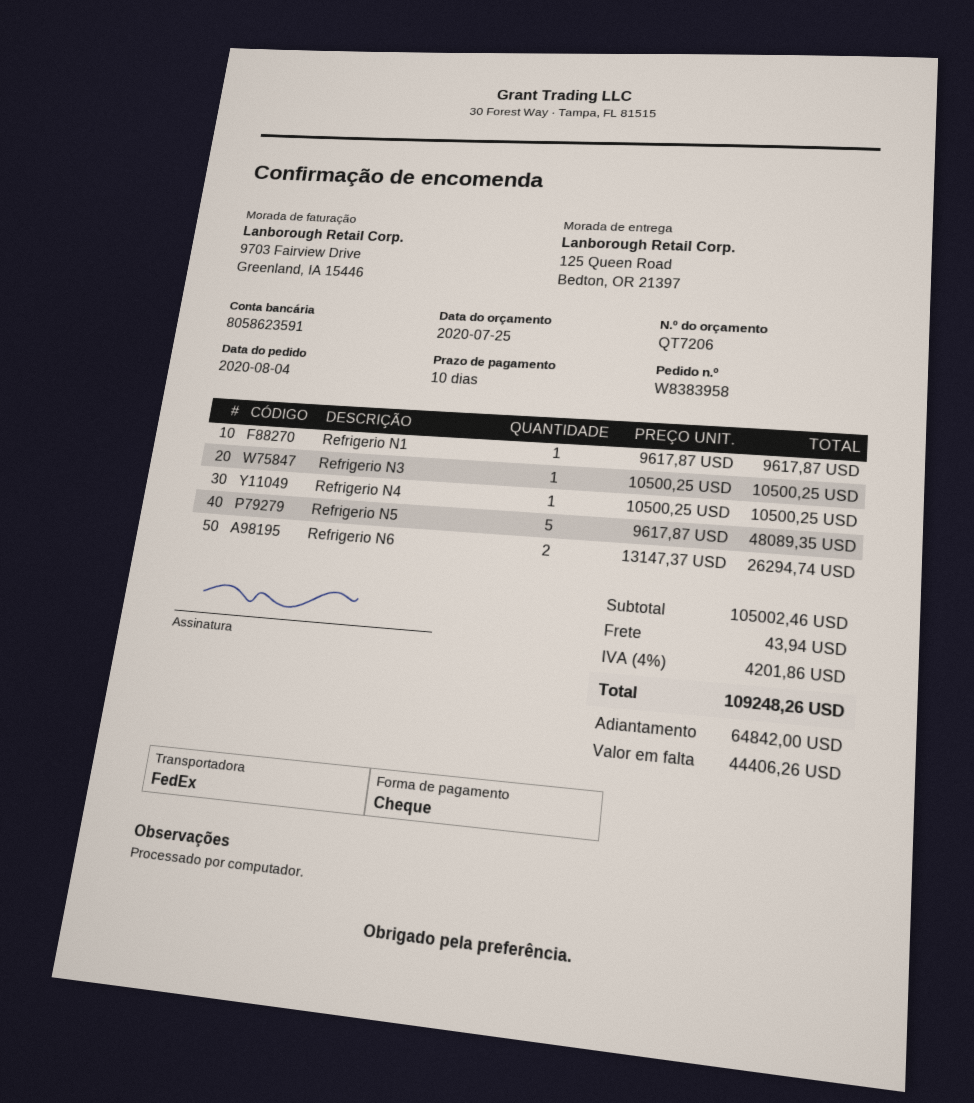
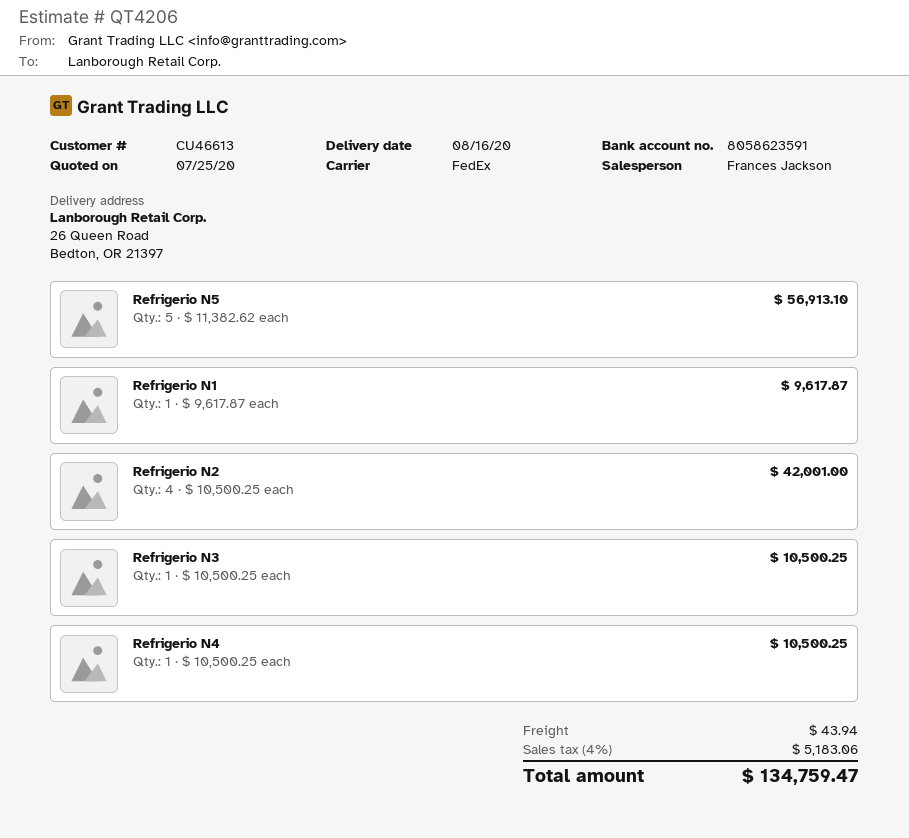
quote number: QT7206 -> QT4206
ship to: 125 Queen Road, Bedton, OR 21397 -> 26 Queen Road, Bedton, OR 21397
Refrigerio N5: 5 x 9617.87 = 48089.35 -> 5 x 11382.62 = 56913.10
Refrigerio N6: 2 x 13147.37 = 26294.74 -> none
Refrigerio N2: none -> 4 x 10500.25 = 42001.00
tax: 4% = 4201.86 -> 4% = 5183.06
total: 109248.26 -> 134759.47

